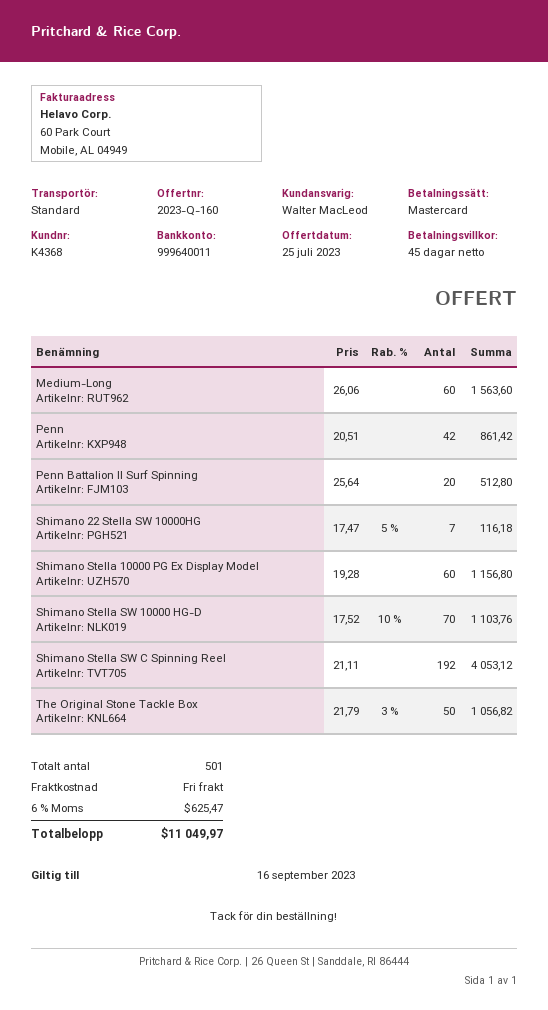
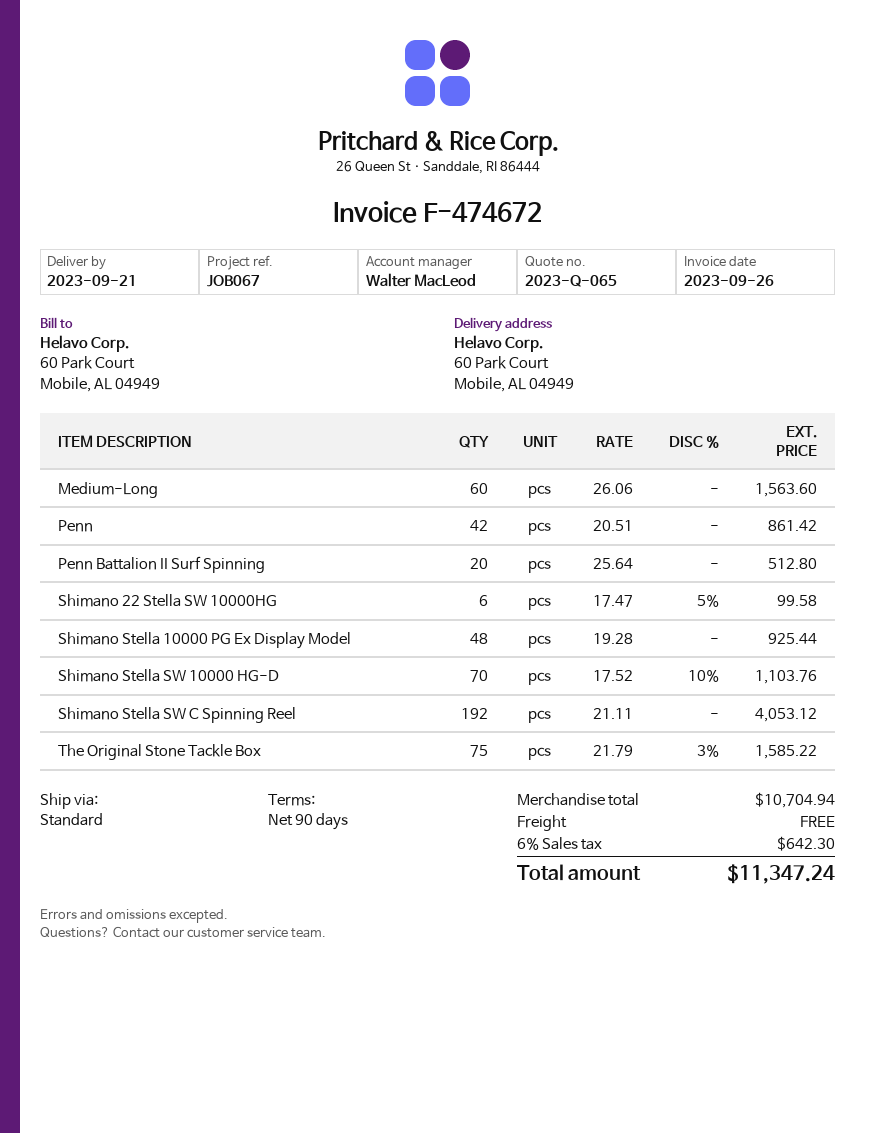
quote number: 2023-Q-160 -> 2023-Q-065
payment terms: 45 days -> 90 days
Shimano 22 Stella SW 10000HG: 7 x 17.47 - 5% = 116.18 -> 6 x 17.47 - 5% = 99.58
Shimano Stella 10000 PG Ex Display Model: 60 x 19.28 = 1156.80 -> 48 x 19.28 = 925.44
The Original Stone Tackle Box: 50 x 21.79 - 3% = 1056.82 -> 75 x 21.79 - 3% = 1585.22
tax: 6% = 625.47 -> 6% = 642.30
total: 11049.97 -> 11347.24

